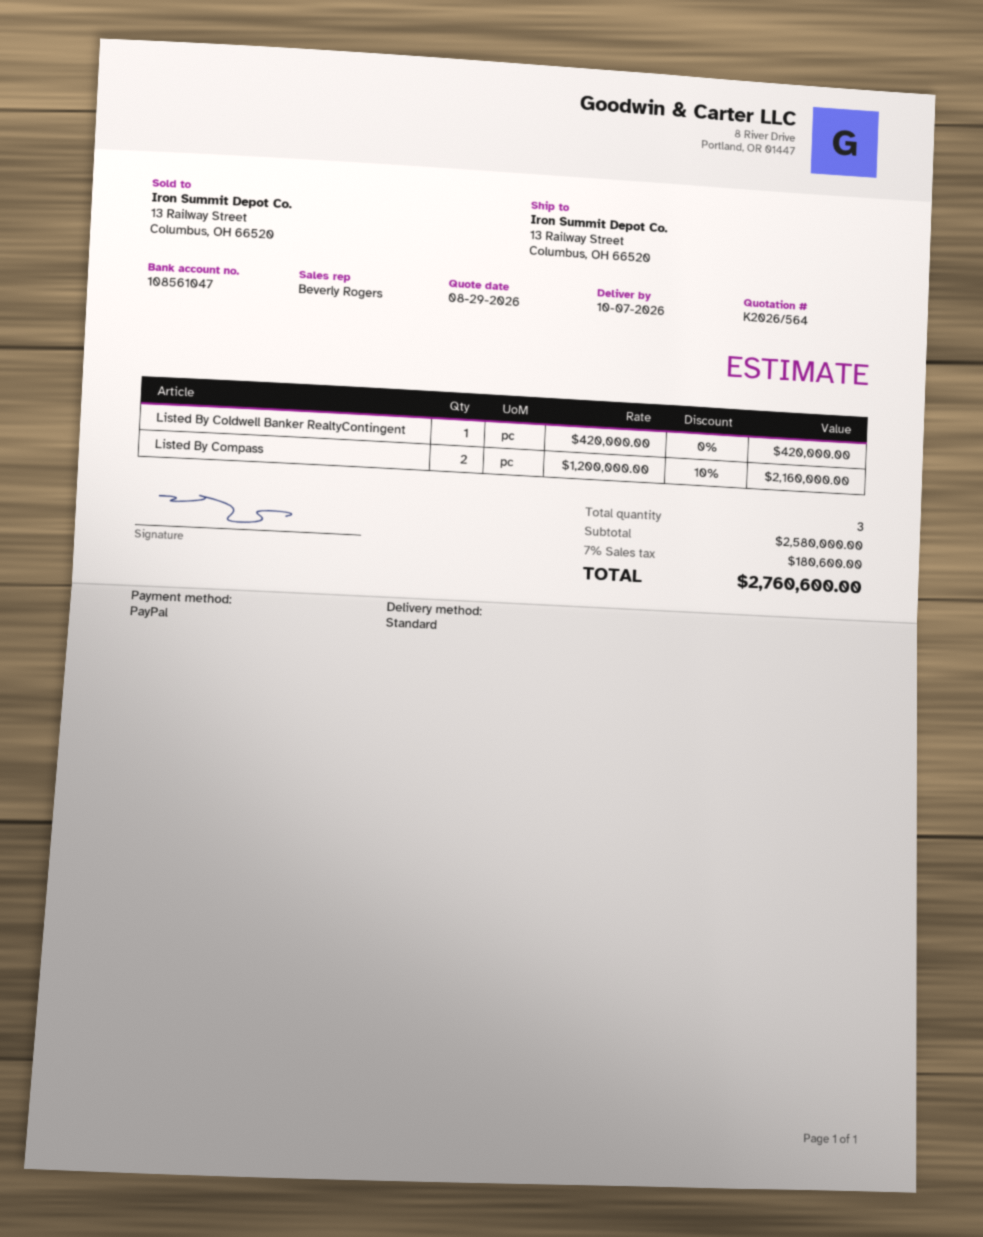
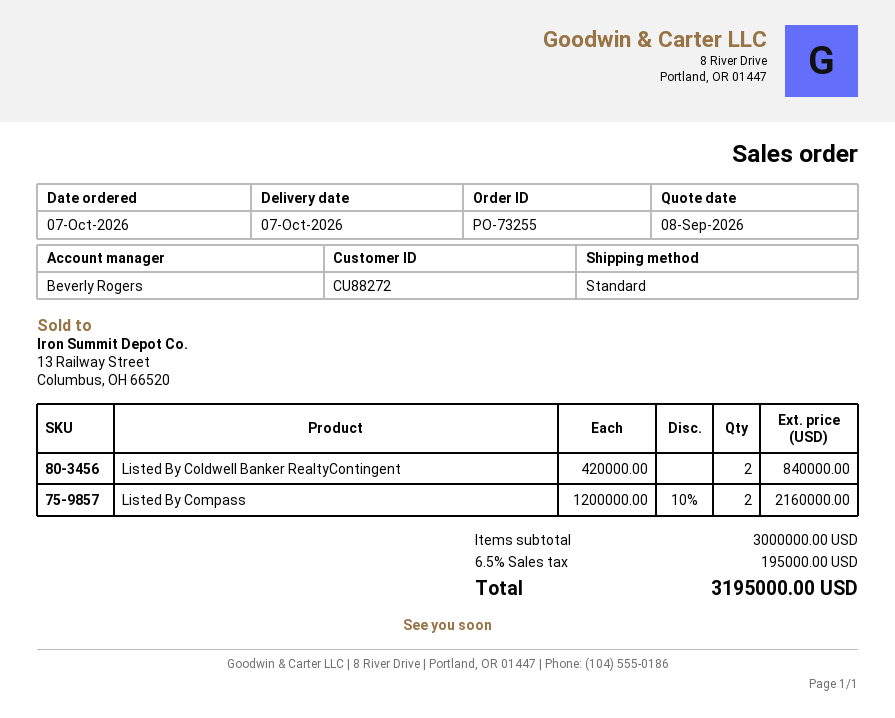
quote date: 2026-08-29 -> 2026-09-08
Listed By Coldwell Banker RealtyContingent: 1 x 420000.00 = 420000.00 -> 2 x 420000.00 = 840000.00
subtotal: 2580000.00 -> 3000000.00
tax: 7% = 180600.00 -> 6.5% = 195000.00
total: 2760600.00 -> 3195000.00

